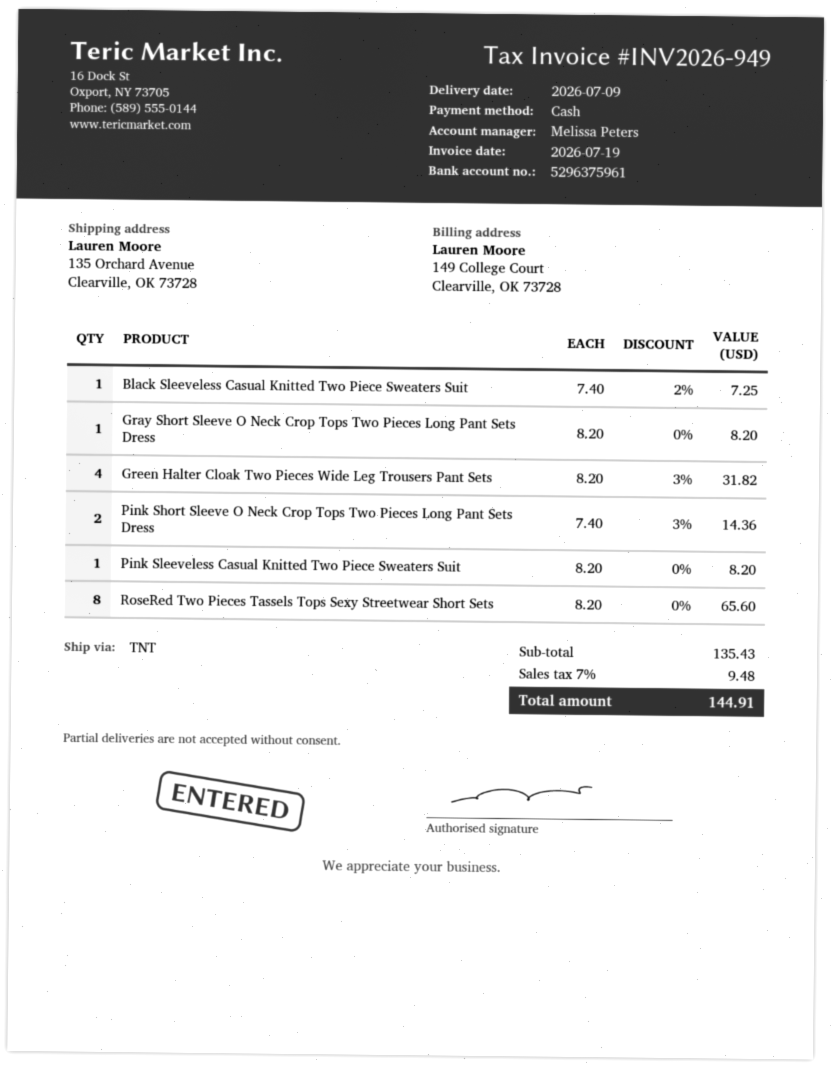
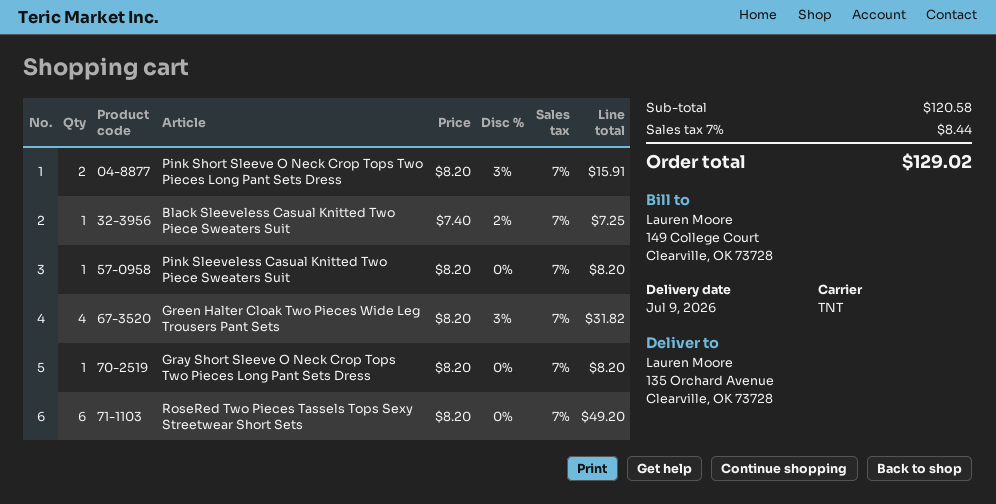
Pink Short Sleeve O Neck Crop Tops Two Pieces Long Pant Sets Dress: 2 x 7.40 - 3% = 14.36 -> 2 x 8.20 - 3% = 15.91
RoseRed Two Pieces Tassels Tops Sexy Streetwear Short Sets: 8 x 8.20 = 65.60 -> 6 x 8.20 = 49.20
subtotal: 135.43 -> 120.58
tax: 7% = 9.48 -> 7% = 8.44
total: 144.91 -> 129.02

